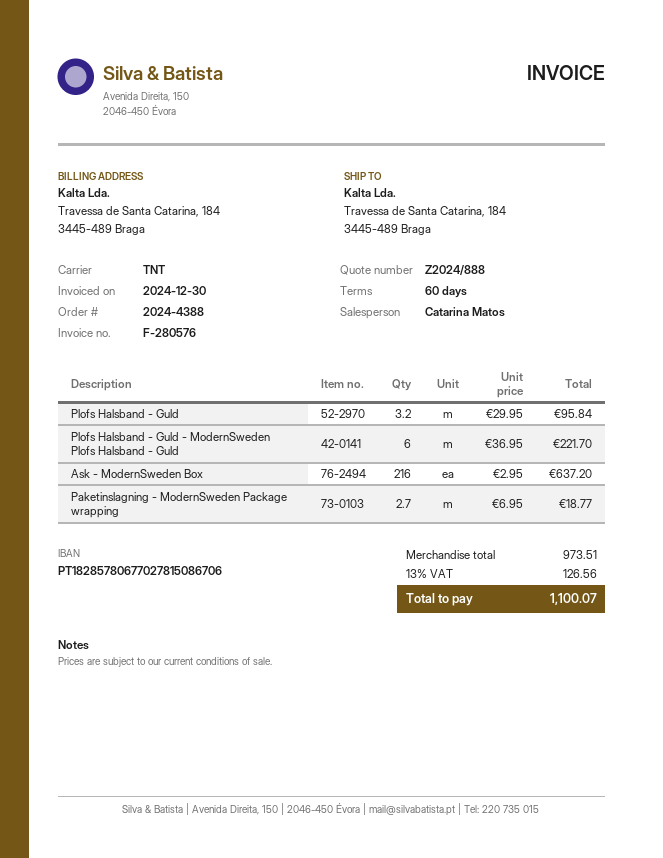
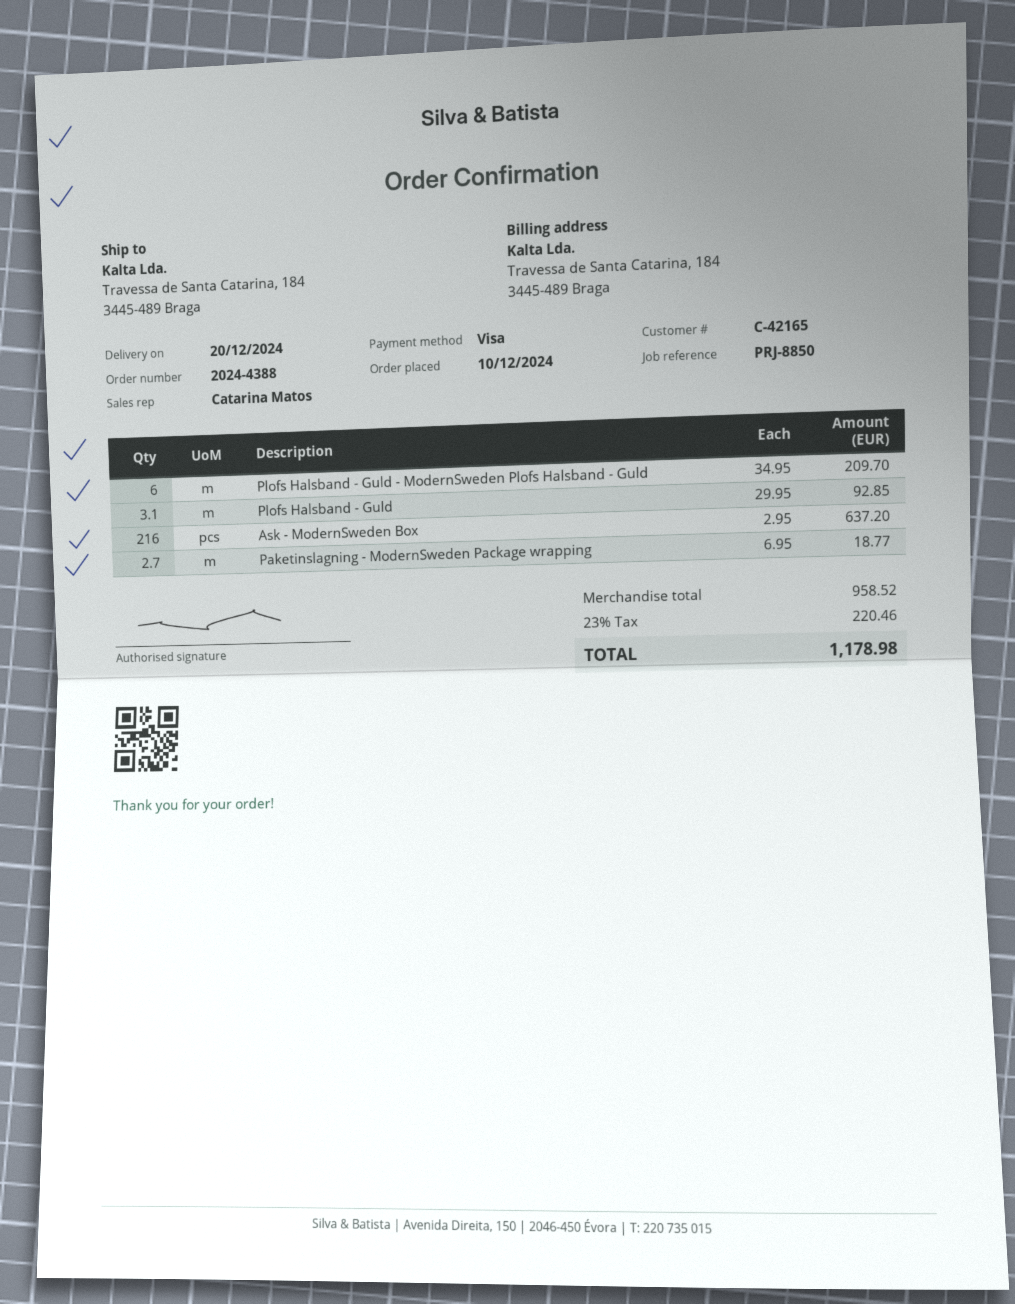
Plofs Halsband - Guld: 3.2 x 29.95 = 95.84 -> 3.1 x 29.95 = 92.85
Plofs Halsband - Guld - ModernSweden Plofs Halsband - Guld: 6 x 36.95 = 221.70 -> 6 x 34.95 = 209.70
subtotal: 973.51 -> 958.52
tax: 13% = 126.56 -> 23% = 220.46
total: 1100.07 -> 1178.98

